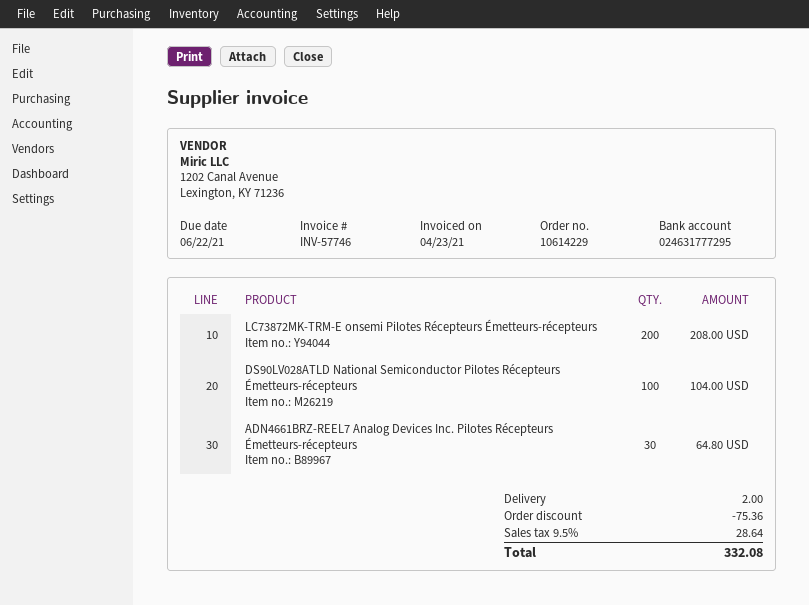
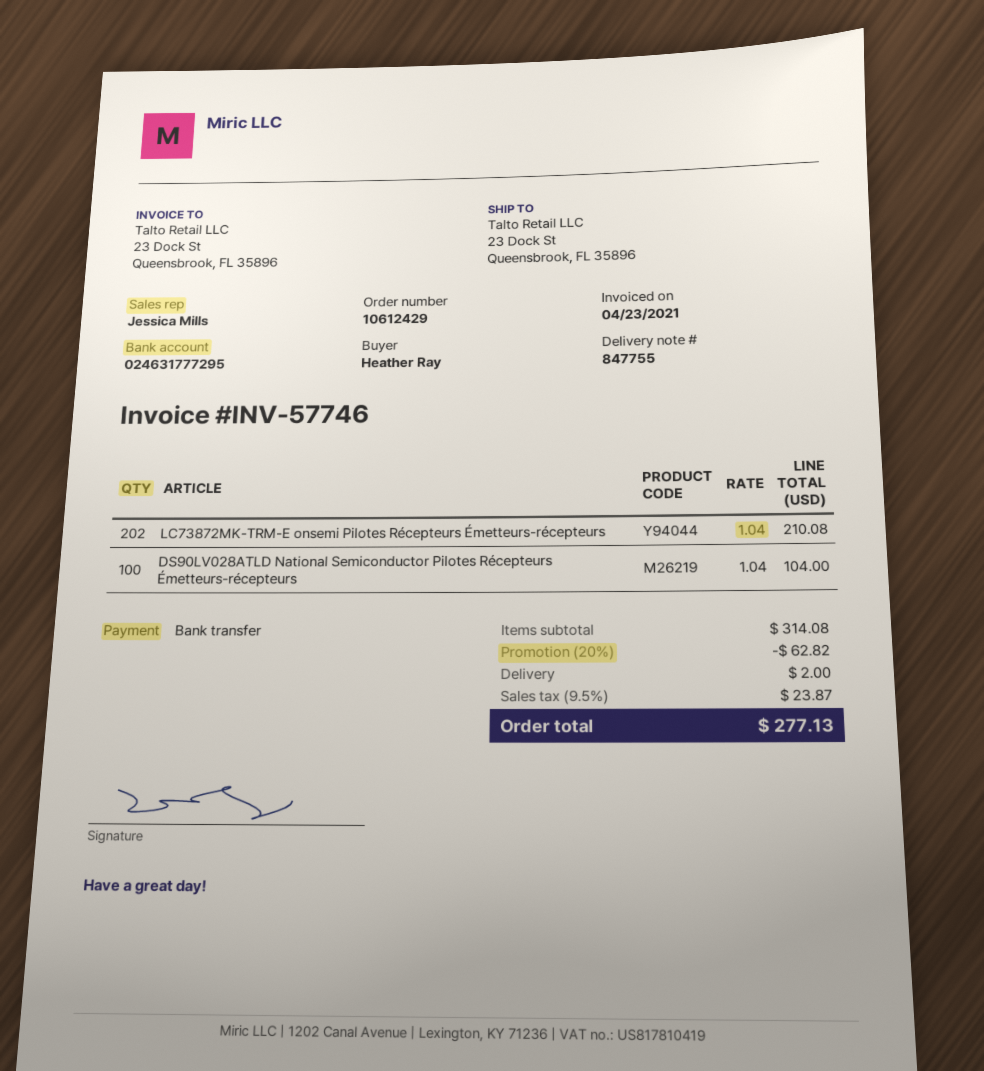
order number: 10614229 -> 10612429
LC73872MK-TRM-E onsemi Pilotes Récepteurs Émetteurs-récepteurs: 200 for 208.00 -> 202 for 210.08
ADN4661BRZ-REEL7 Analog Devices Inc. Pilotes Récepteurs Émetteurs-récepteurs: 30 for 64.80 -> none
discount: 75.36 -> 62.82
tax: 9.5% = 28.64 -> 9.5% = 23.87
total: 332.08 -> 277.13

